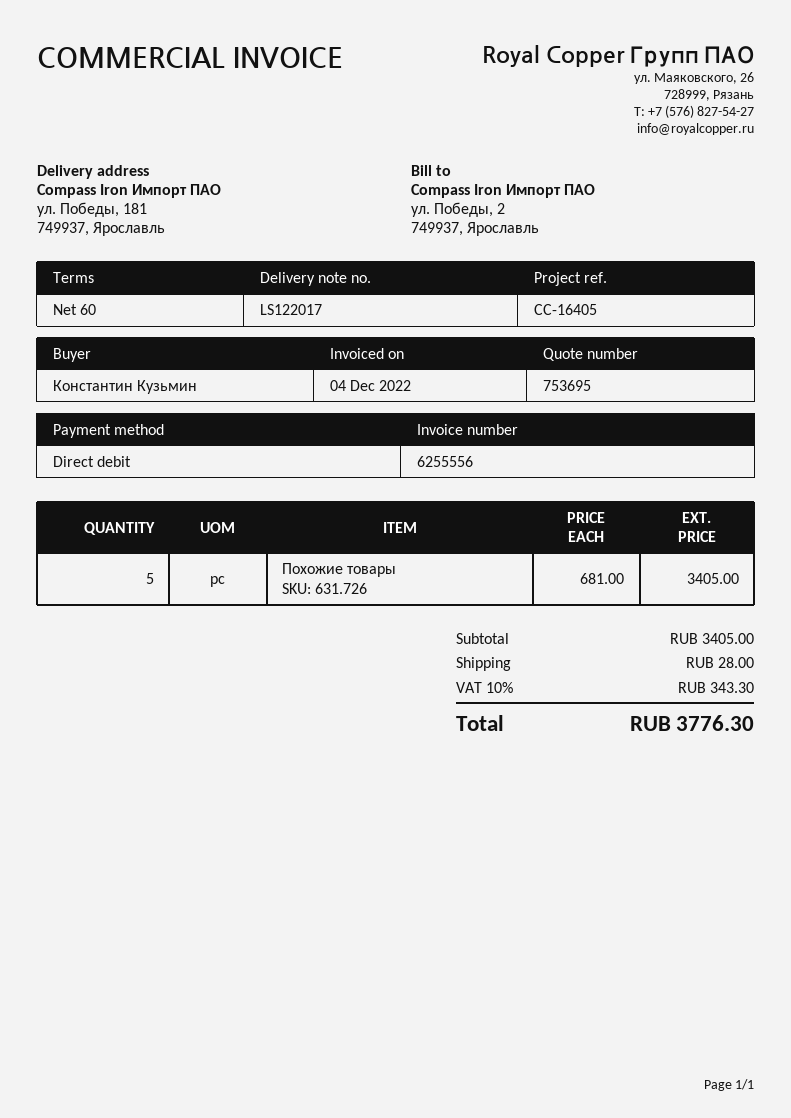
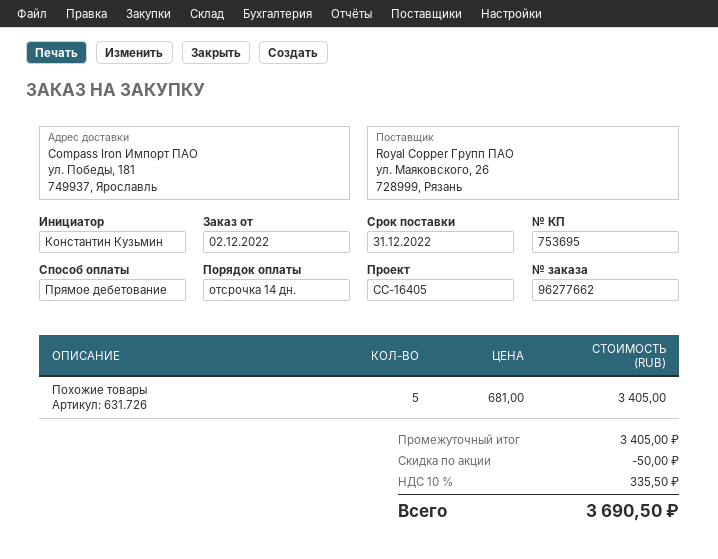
payment terms: 60 days -> 14 days
discount: none -> 50.00
shipping: 28.00 -> none
tax: 10% = 343.30 -> 10% = 335.50
total: 3776.30 -> 3690.50

